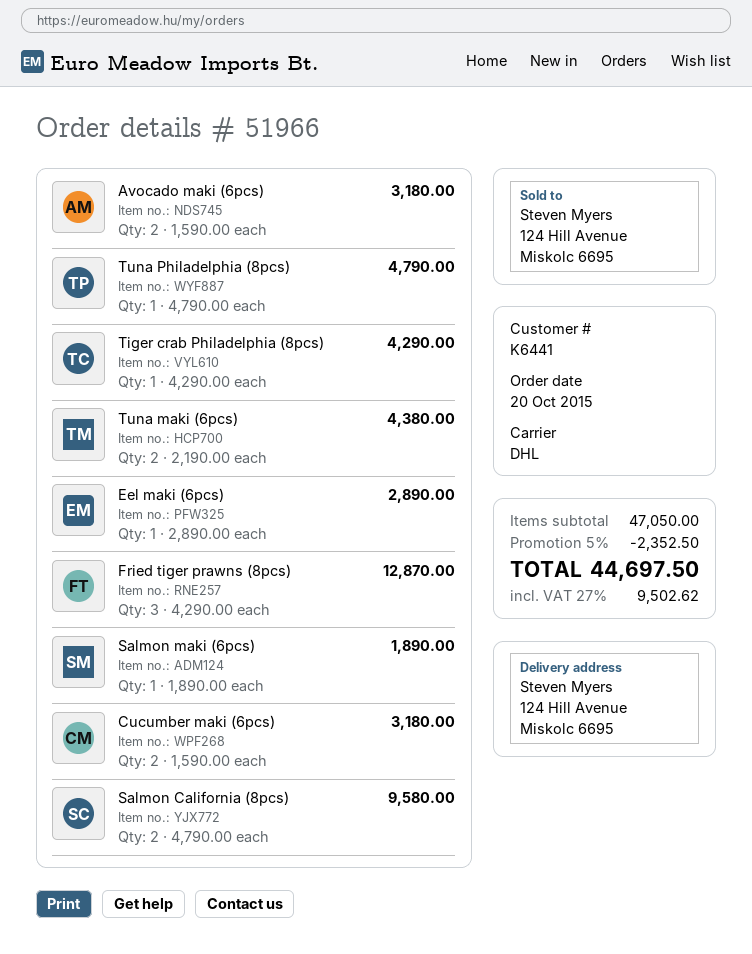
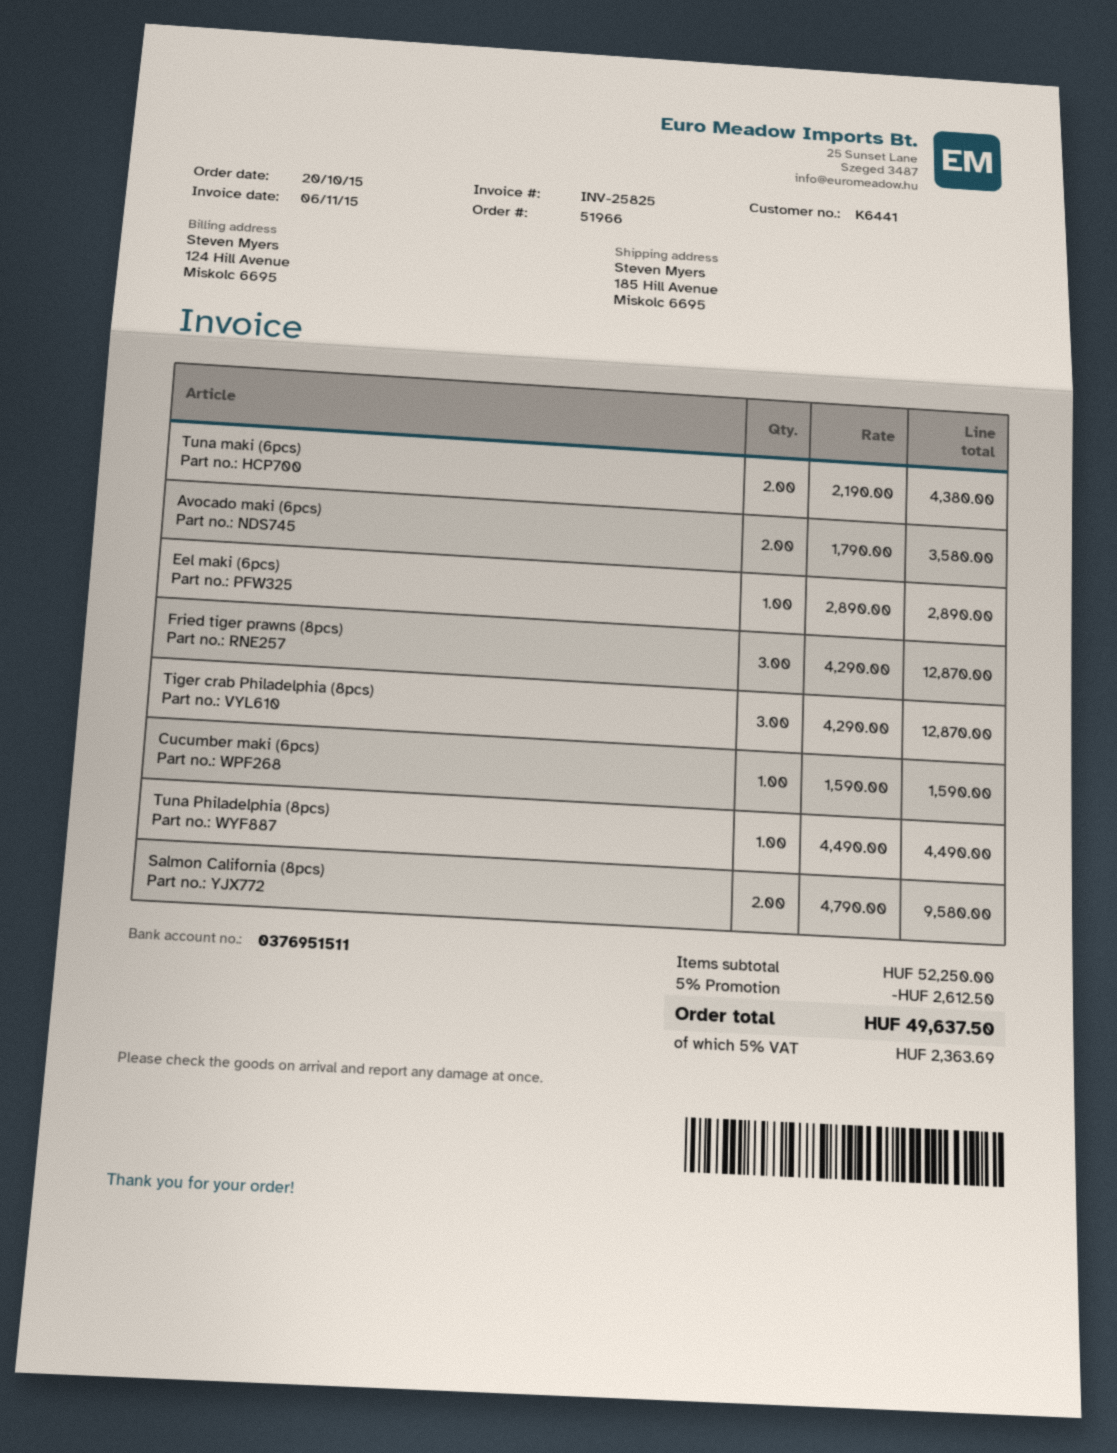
ship to: 124 Hill Avenue, Miskolc 6695 -> 185 Hill Avenue, Miskolc 6695
Avocado maki (6pcs): 2 x 1590.00 = 3180.00 -> 2 x 1790.00 = 3580.00
Tuna Philadelphia (8pcs): 1 x 4790.00 = 4790.00 -> 1 x 4490.00 = 4490.00
Tiger crab Philadelphia (8pcs): 1 x 4290.00 = 4290.00 -> 3 x 4290.00 = 12870.00
Salmon maki (6pcs): 1 x 1890.00 = 1890.00 -> none
Cucumber maki (6pcs): 2 x 1590.00 = 3180.00 -> 1 x 1590.00 = 1590.00
subtotal: 47050.00 -> 52250.00
discount: 5% = 2352.50 -> 5% = 2612.50
tax: 27% = 9502.62 -> 5% = 2363.69
total: 44697.50 -> 49637.50

